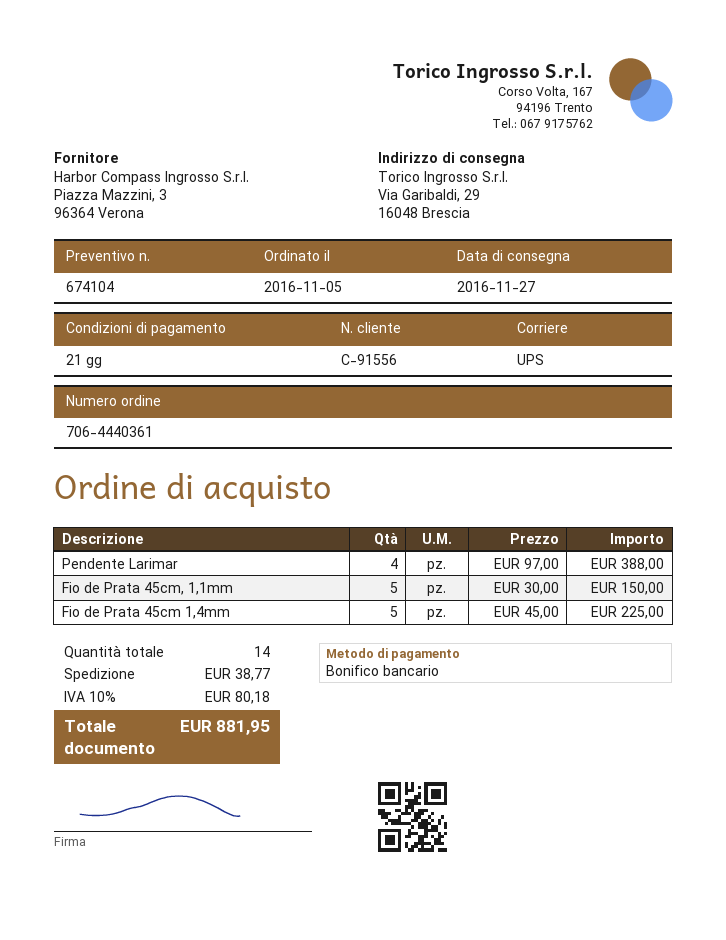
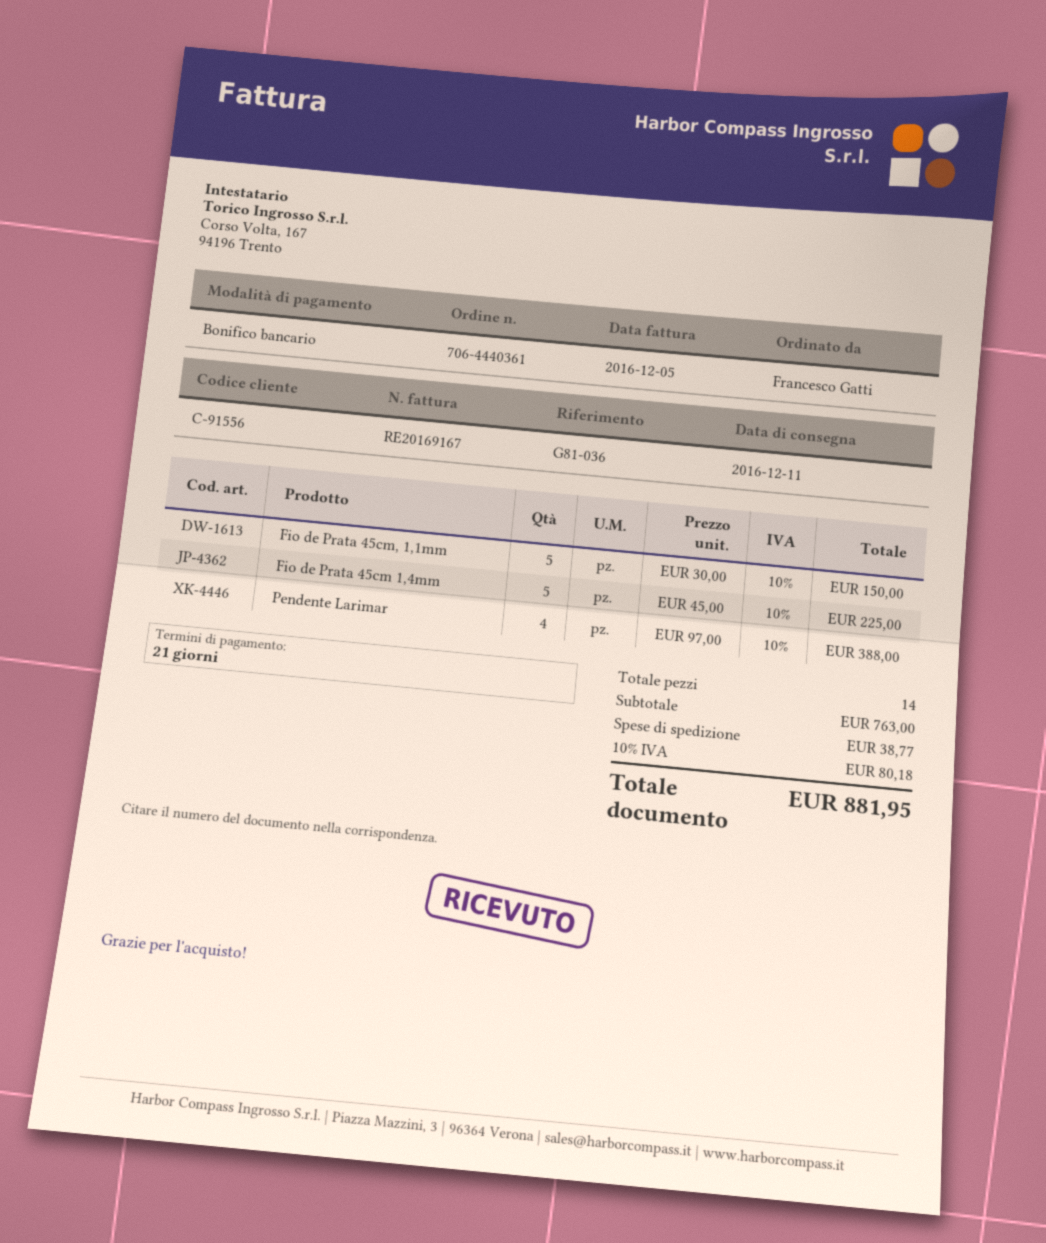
delivery date: 2016-11-27 -> 2016-12-11

